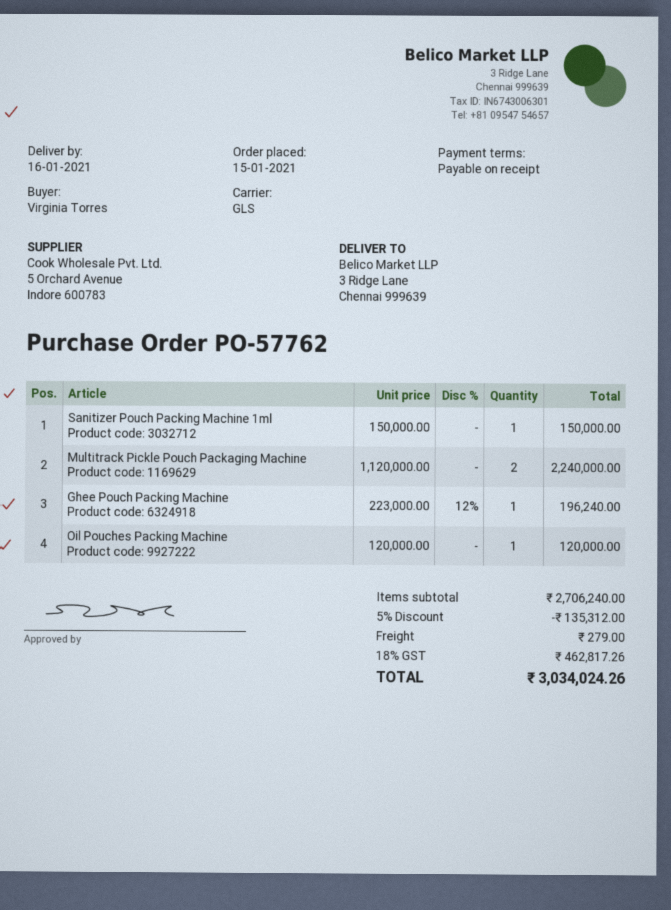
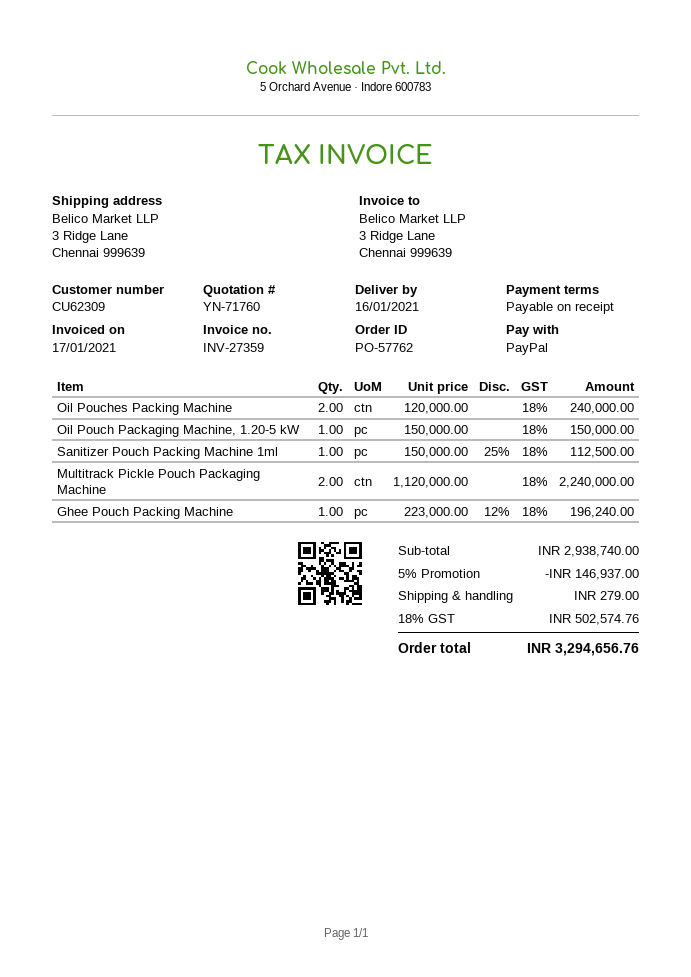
Sanitizer Pouch Packing Machine 1ml: 1 x 150000.00 = 150000.00 -> 1 x 150000.00 - 25% = 112500.00
Oil Pouches Packing Machine: 1 x 120000.00 = 120000.00 -> 2 x 120000.00 = 240000.00
Oil Pouch Packaging Machine, 1.20-5 kW: none -> 1 x 150000.00 = 150000.00
subtotal: 2706240.00 -> 2938740.00
discount: 5% = 135312.00 -> 5% = 146937.00
tax: 18% = 462817.26 -> 18% = 502574.76
total: 3034024.26 -> 3294656.76

